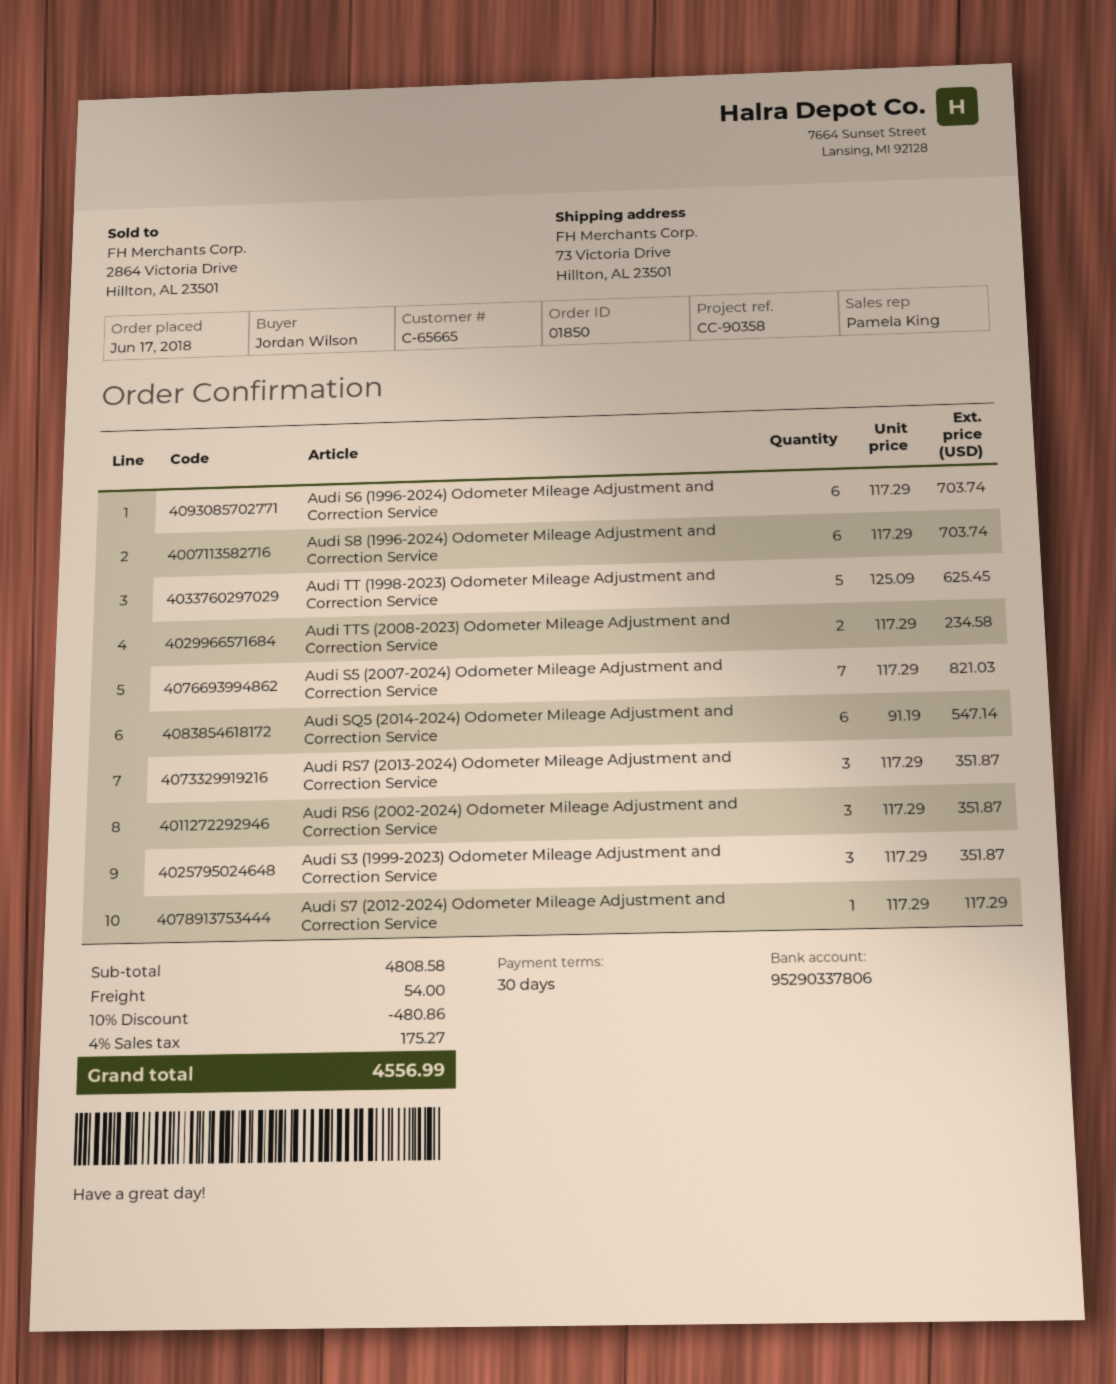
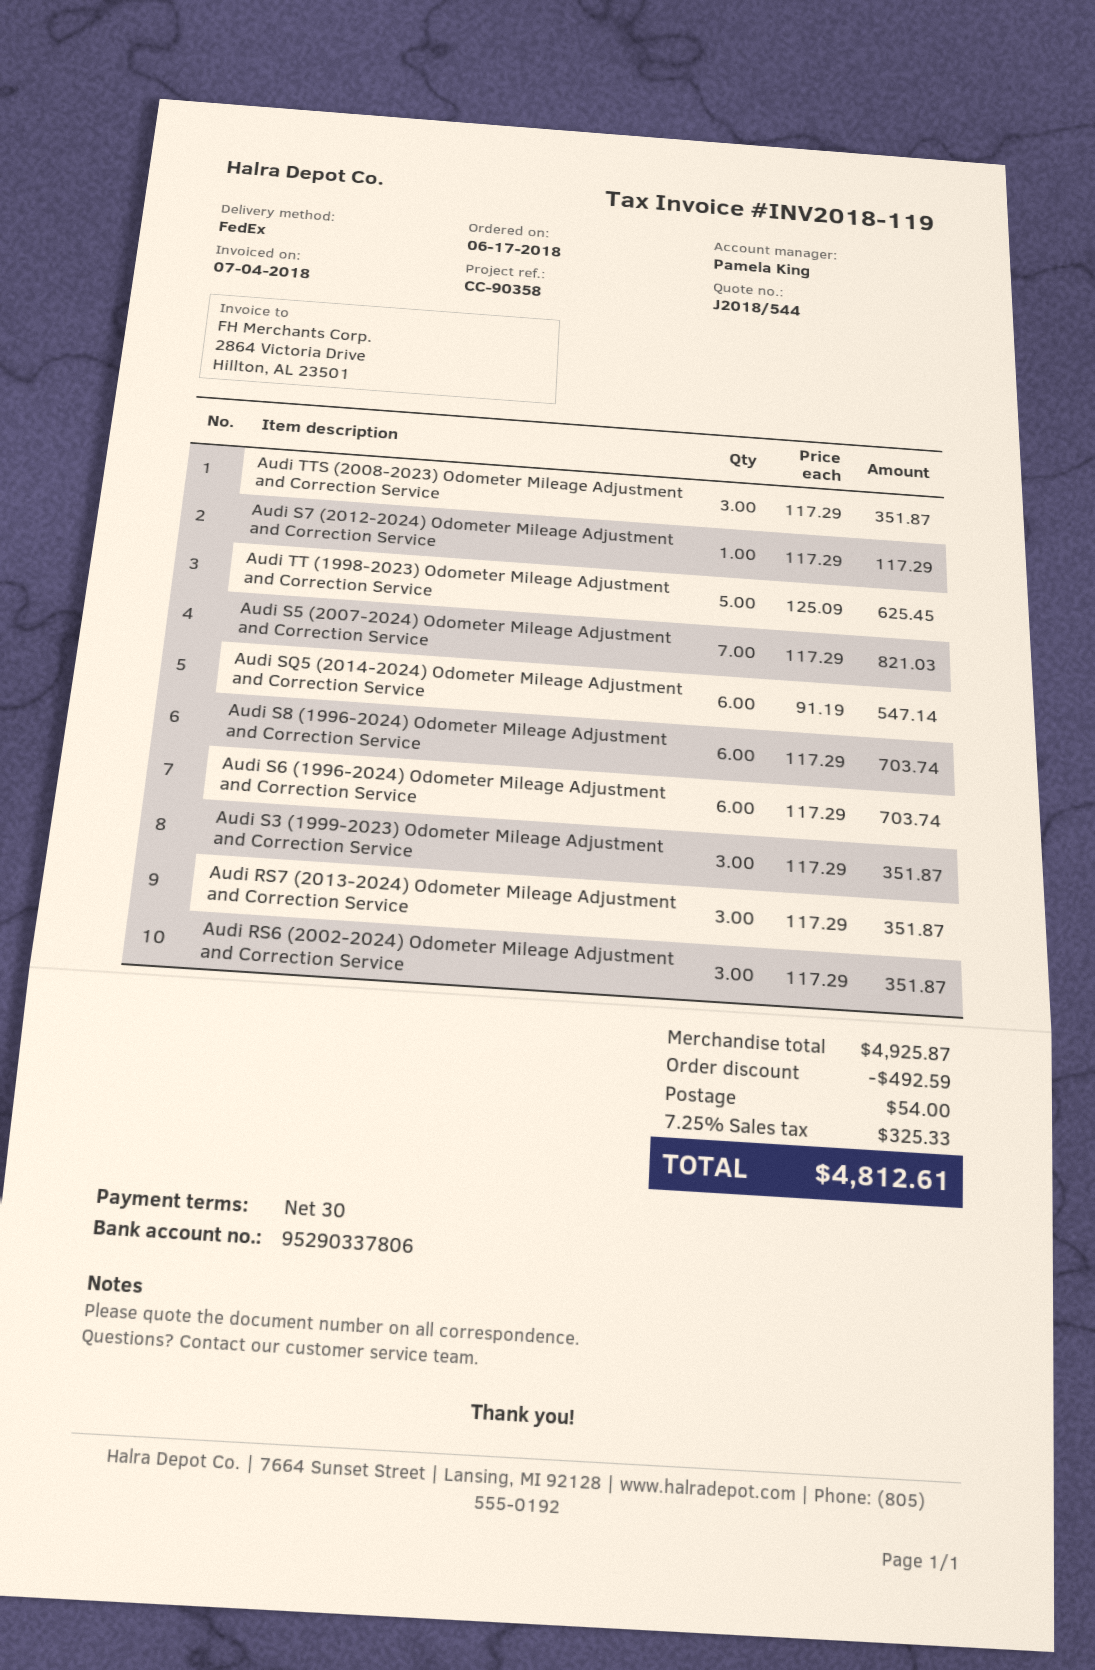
Audi TTS (2008-2023) Odometer Mileage Adjustment and Correction Service: 2 x 117.29 = 234.58 -> 3 x 117.29 = 351.87
subtotal: 4808.58 -> 4925.87
discount: 480.86 -> 492.59
tax: 4% = 175.27 -> 7.25% = 325.33
total: 4556.99 -> 4812.61

